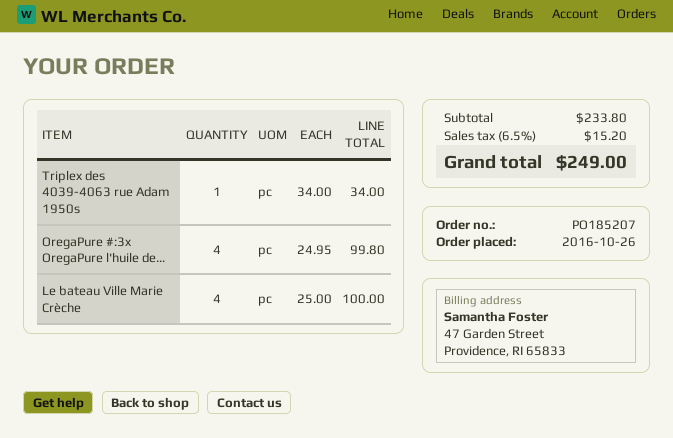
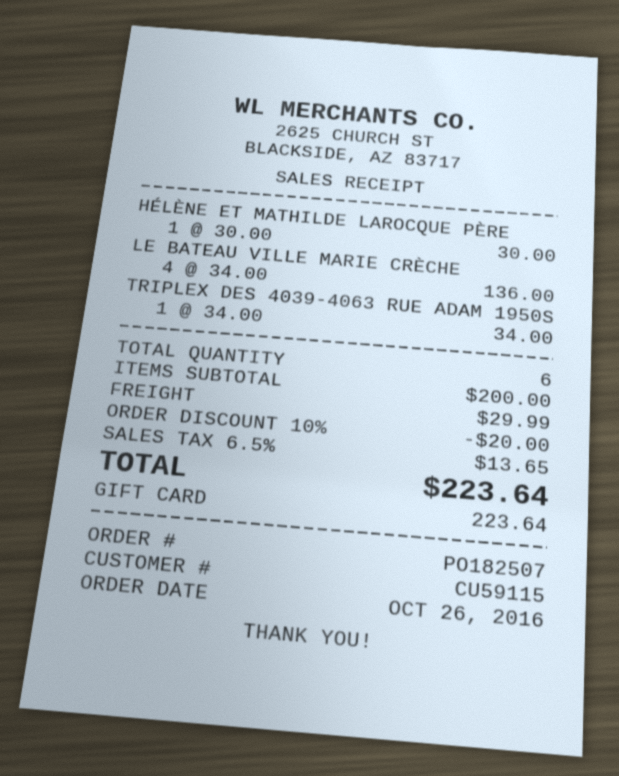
order number: PO185207 -> PO182507
OregaPure #:3x OregaPure l'huile de...: 4 x 24.95 = 99.80 -> none
Le bateau Ville Marie Crèche: 4 x 25.00 = 100.00 -> 4 x 34.00 = 136.00
HÉLÈNE ET MATHILDE LAROCQUE PÈRE: none -> 1 x 30.00 = 30.00
subtotal: 233.80 -> 200.00
discount: none -> 10% = 20.00
shipping: none -> 29.99
tax: 6.5% = 15.20 -> 6.5% = 13.65
total: 249.00 -> 223.64

